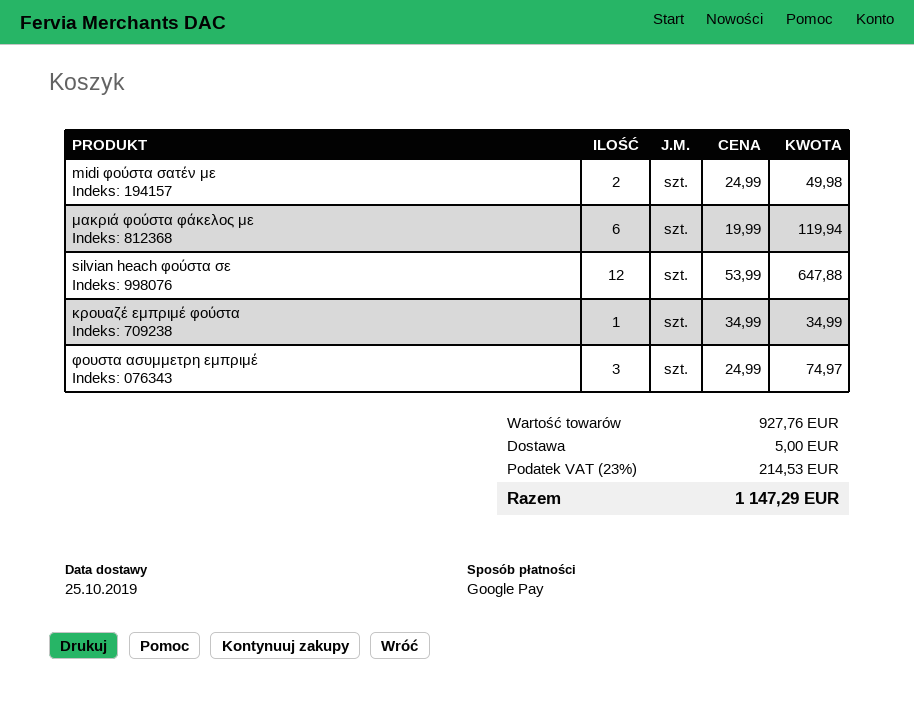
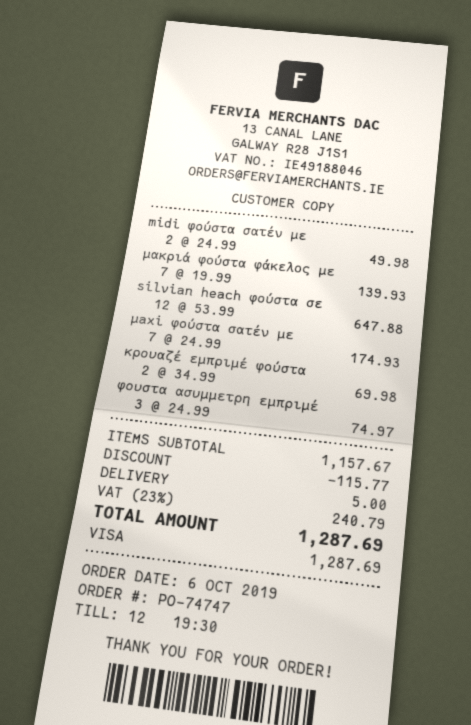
payment method: Google Pay -> Visa
μακριά φούστα φάκελος με: 6 x 19.99 = 119.94 -> 7 x 19.99 = 139.93
κρουαζέ εμπριμέ φούστα: 1 x 34.99 = 34.99 -> 2 x 34.99 = 69.98
μaxi φούστα σατέν με: none -> 7 x 24.99 = 174.93
subtotal: 927.76 -> 1157.67
discount: none -> 115.77
tax: 23% = 214.53 -> 23% = 240.79
total: 1147.29 -> 1287.69

